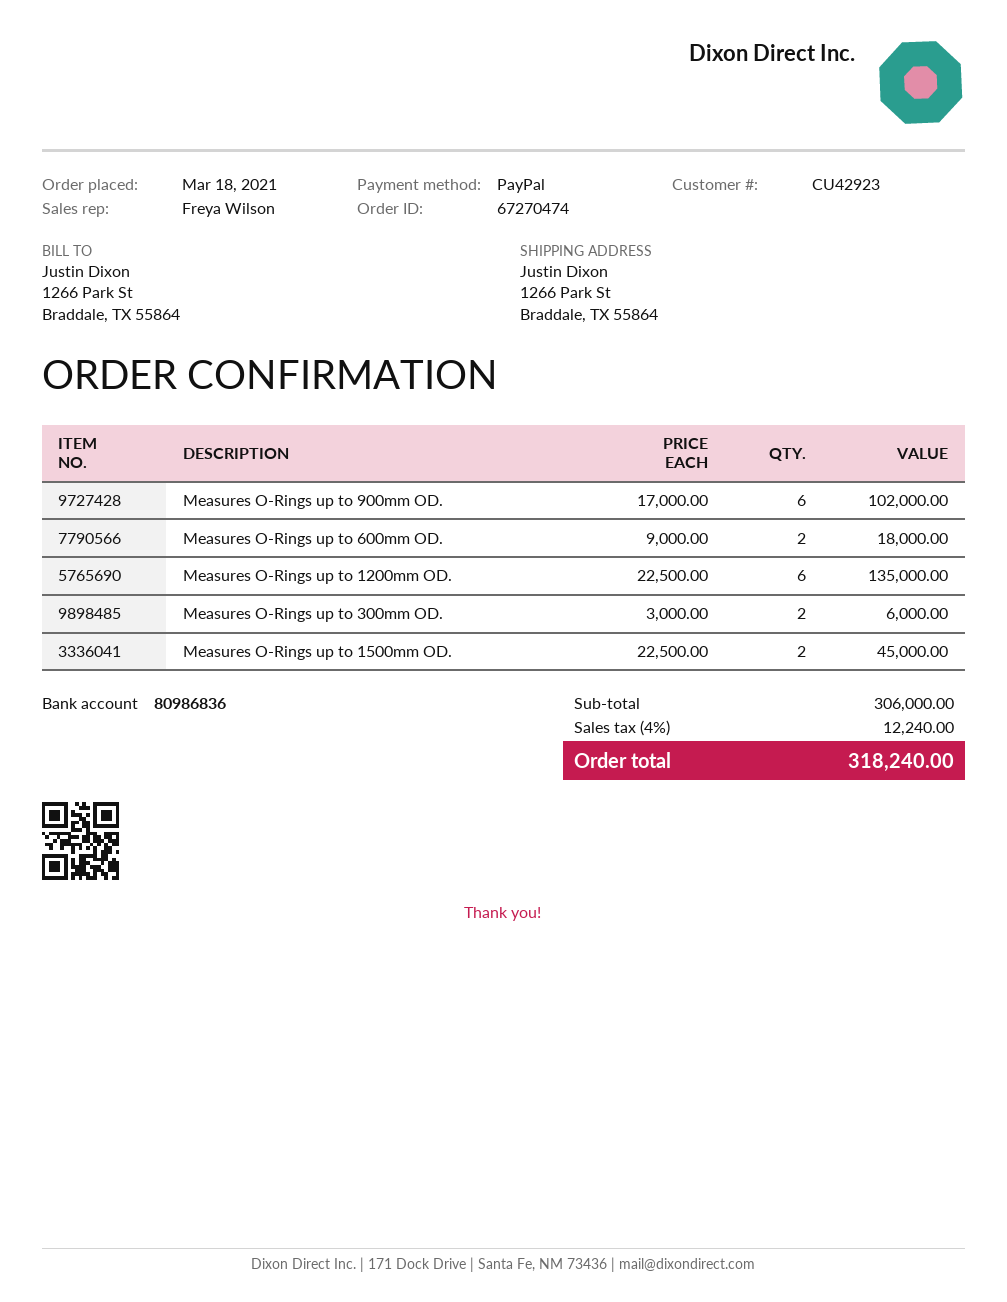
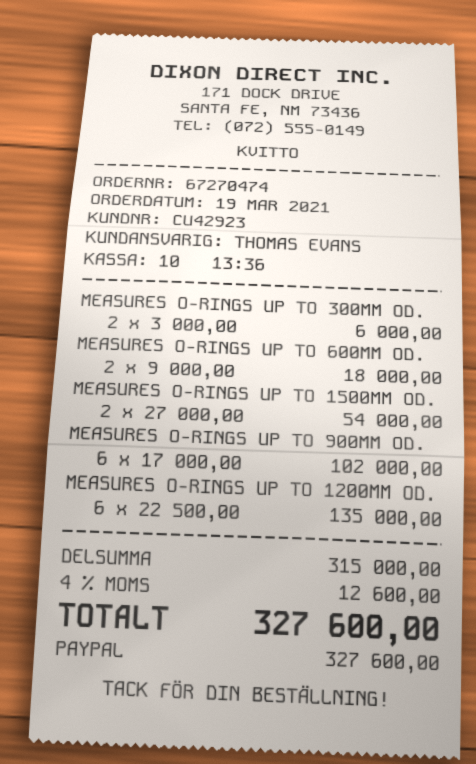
order date: 2021-03-18 -> 2021-03-19
sales rep: Freya Wilson -> THOMAS EVANS
Measures O-Rings up to 1500mm OD.: 2 x 22500.00 = 45000.00 -> 2 x 27000.00 = 54000.00
subtotal: 306000.00 -> 315000.00
tax: 4% = 12240.00 -> 4% = 12600.00
total: 318240.00 -> 327600.00

